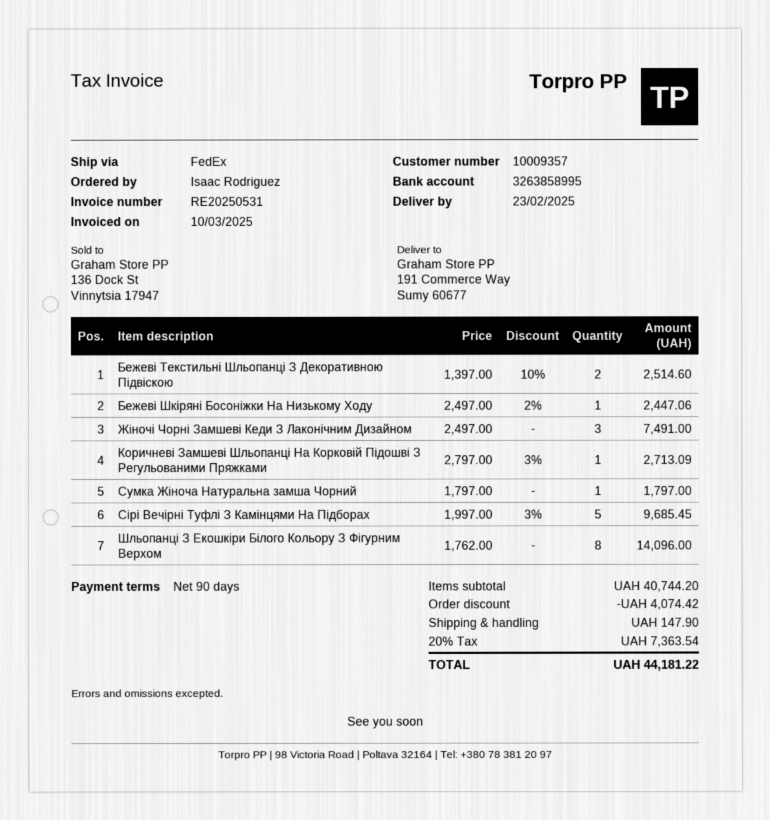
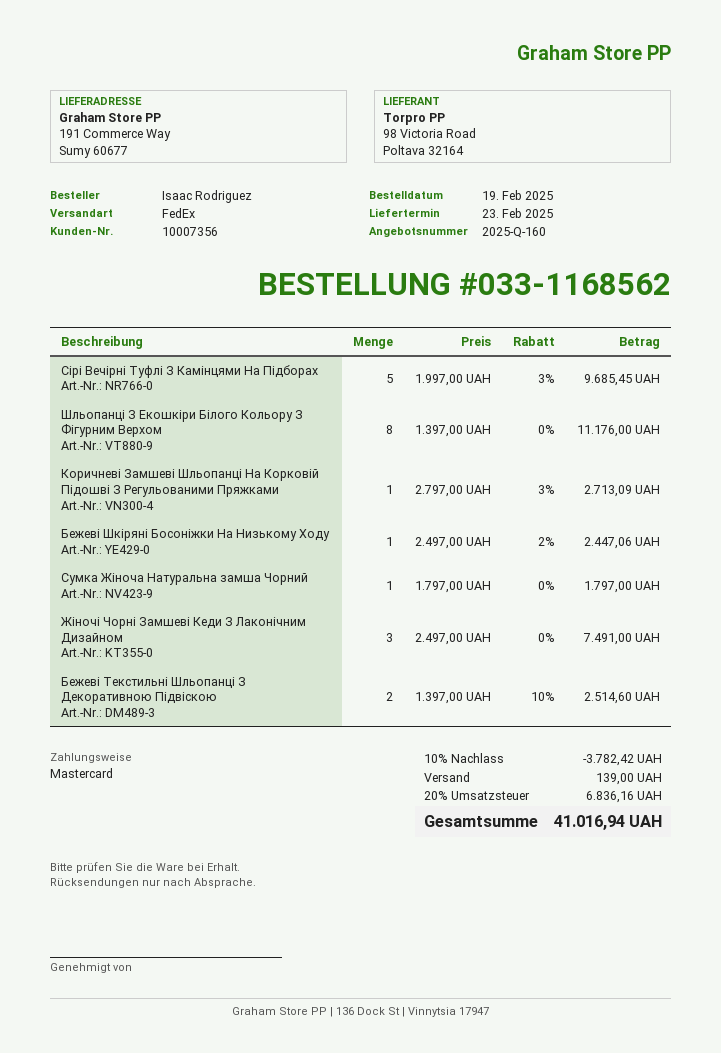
customer number: 10009357 -> 10007356
Шльопанці З Екошкіри Білого Кольору З Фігурним Верхом: 8 x 1762.00 = 14096.00 -> 8 x 1397.00 = 11176.00
discount: 4074.42 -> 3782.42
shipping: 147.90 -> 139.00
tax: 20% = 7363.54 -> 20% = 6836.16
total: 44181.22 -> 41016.94

